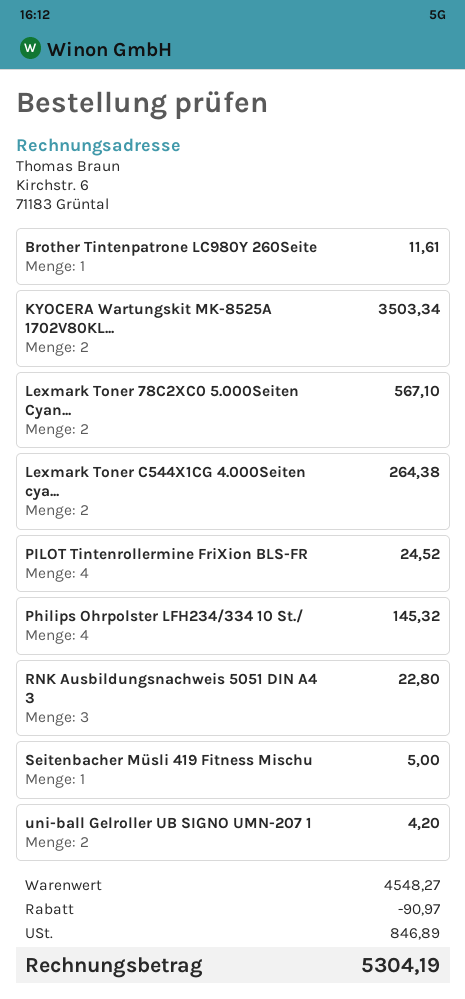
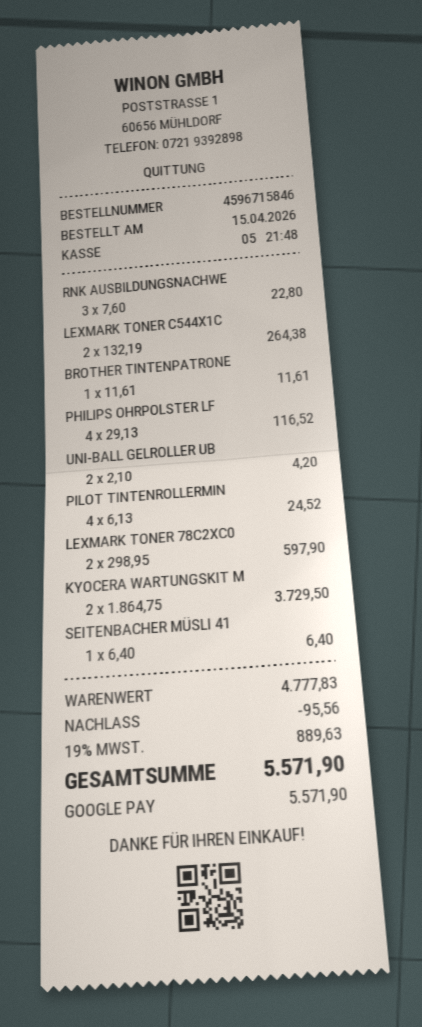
KYOCERA Wartungskit MK-8525A 1702V80KL...: 2 for 3503.34 -> 2 for 3729.50
Lexmark Toner 78C2XC0 5.000Seiten Cyan...: 2 for 567.10 -> 2 for 597.90
Philips Ohrpolster LFH234/334 10 St./: 4 for 145.32 -> 4 for 116.52
Seitenbacher Müsli 419 Fitness Mischu: 1 for 5.00 -> 1 for 6.40
subtotal: 4548.27 -> 4777.83
discount: 90.97 -> 95.56
tax: 846.89 -> 889.63
total: 5304.19 -> 5571.90

